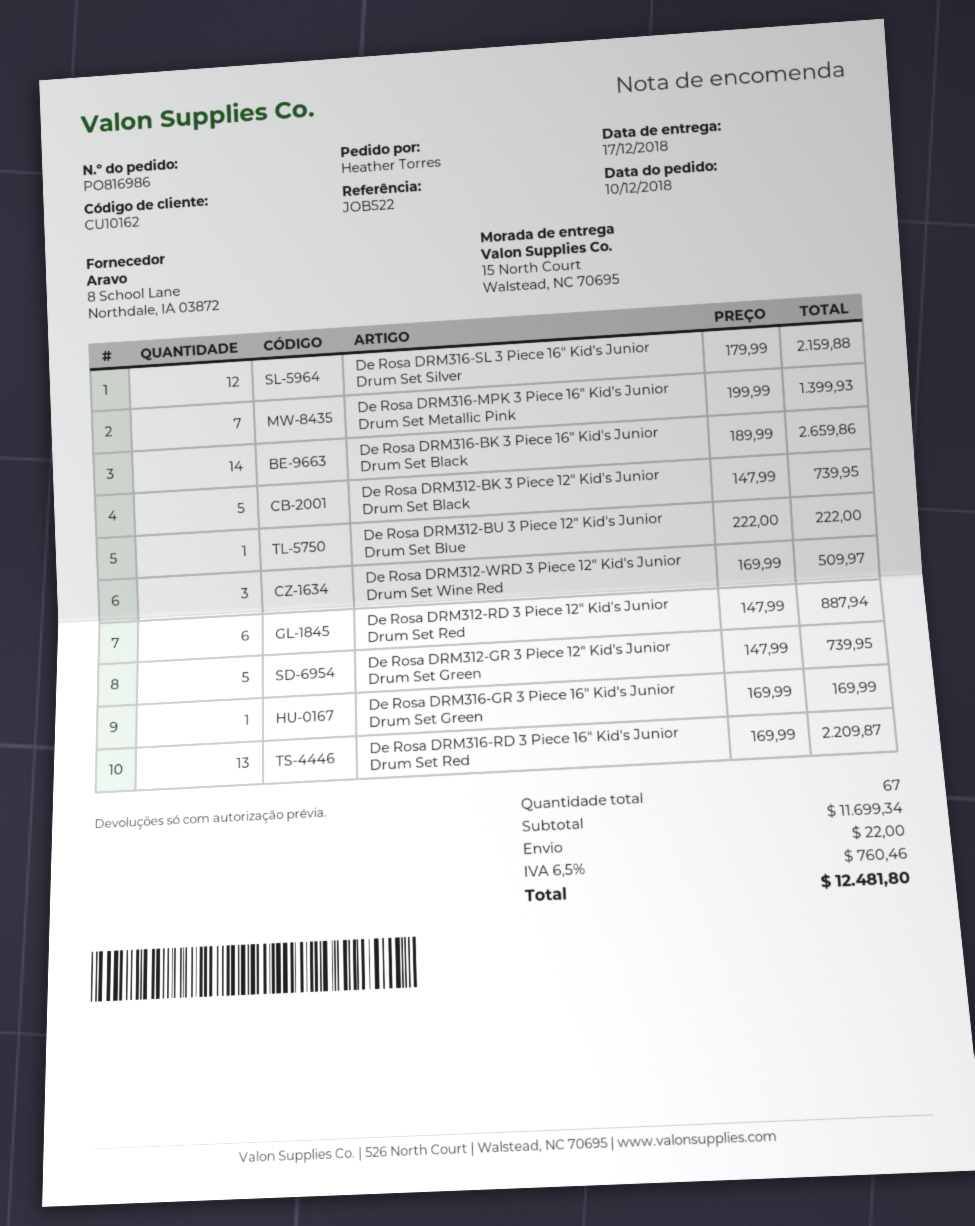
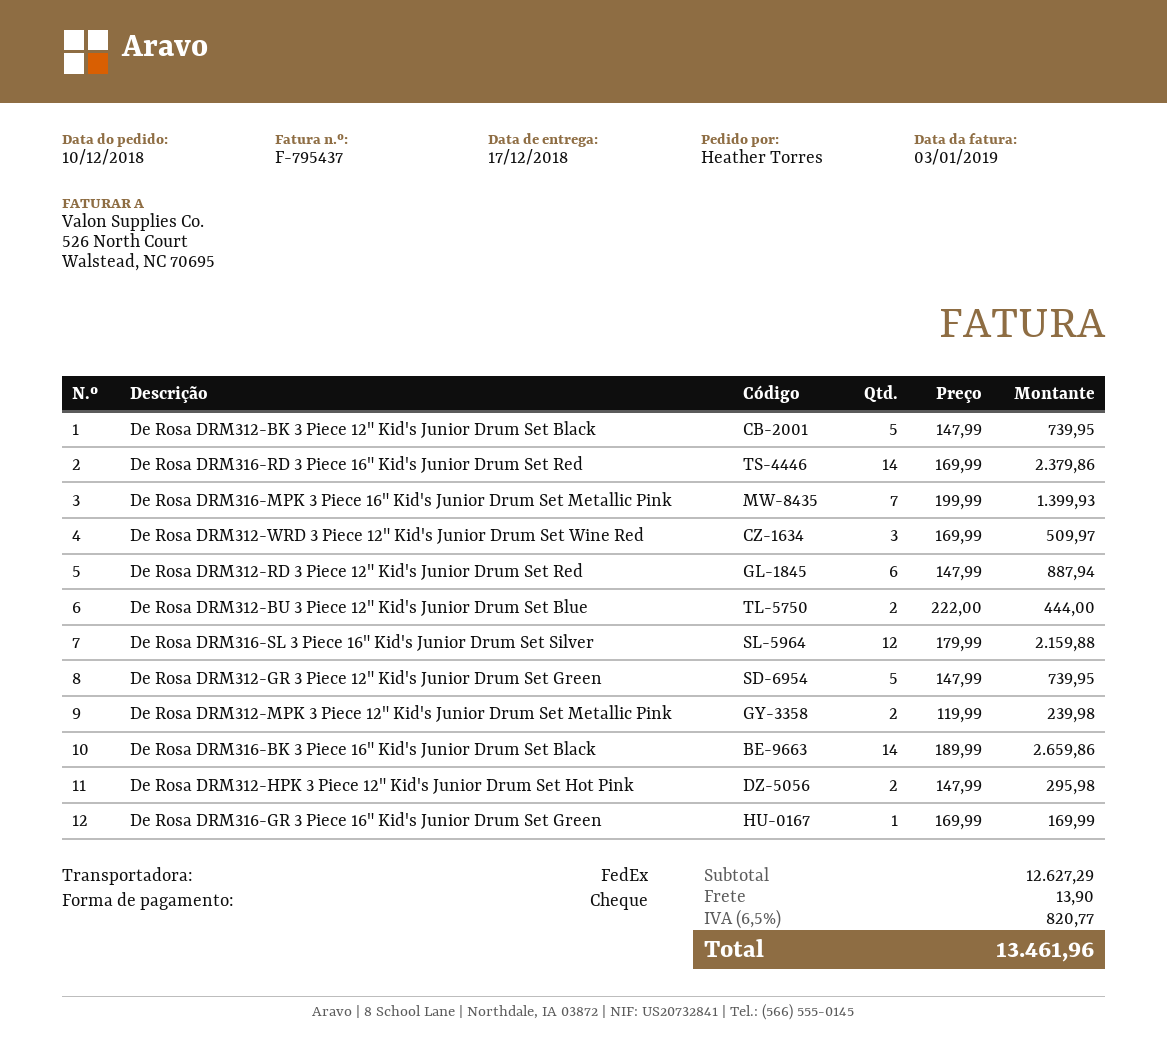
De Rosa DRM312-BU 3 Piece 12" Kid's Junior Drum Set Blue: 1 x 222.00 = 222.00 -> 2 x 222.00 = 444.00
De Rosa DRM316-RD 3 Piece 16" Kid's Junior Drum Set Red: 13 x 169.99 = 2209.87 -> 14 x 169.99 = 2379.86
De Rosa DRM312-MPK 3 Piece 12" Kid's Junior Drum Set Metallic Pink: none -> 2 x 119.99 = 239.98
De Rosa DRM312-HPK 3 Piece 12" Kid's Junior Drum Set Hot Pink: none -> 2 x 147.99 = 295.98
subtotal: 11699.34 -> 12627.29
shipping: 22.00 -> 13.90
tax: 6.5% = 760.46 -> 6.5% = 820.77
total: 12481.80 -> 13461.96

